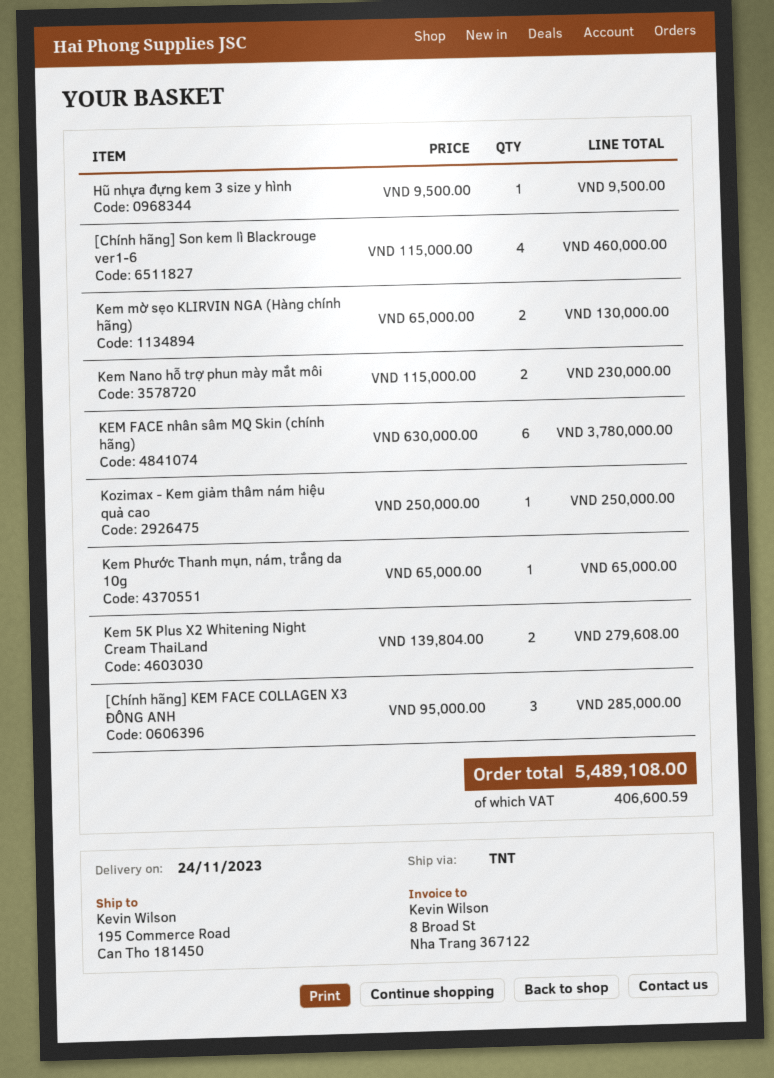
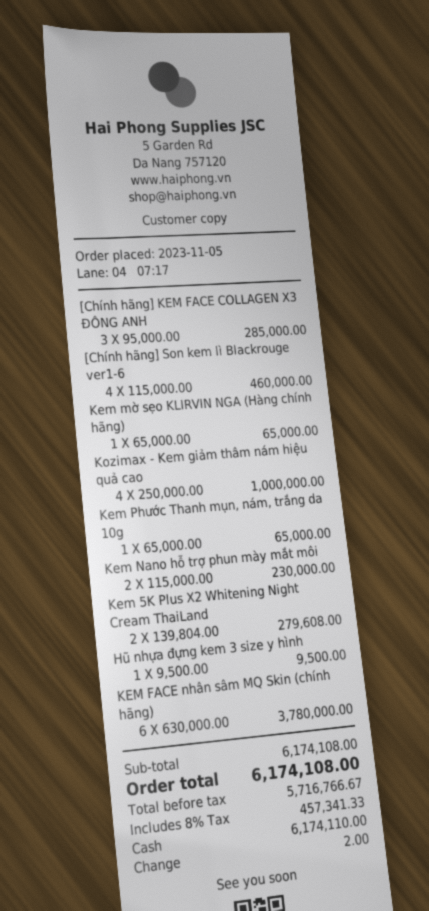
Kem mờ sẹo KLIRVIN NGA (Hàng chính hãng): 2 x 65000.00 = 130000.00 -> 1 x 65000.00 = 65000.00
Kozimax - Kem giảm thâm nám hiệu quả cao: 1 x 250000.00 = 250000.00 -> 4 x 250000.00 = 1000000.00
tax: 406600.59 -> 457341.33
total: 5489108.00 -> 6174108.00

